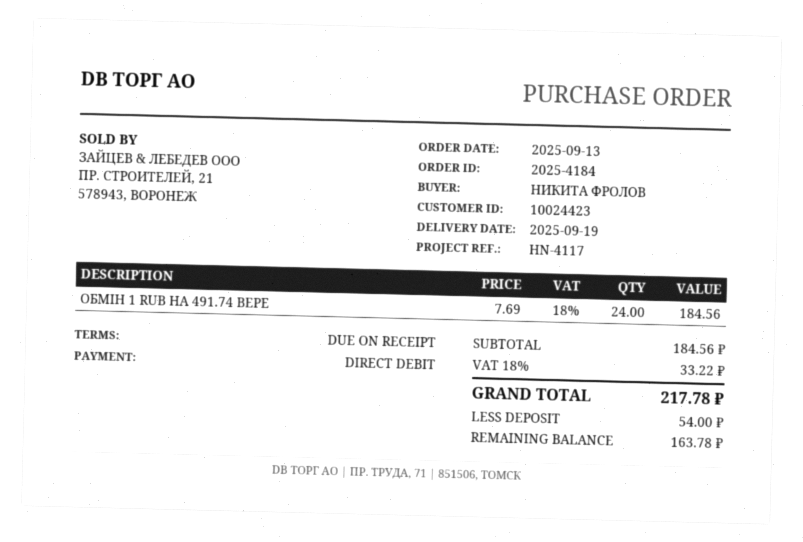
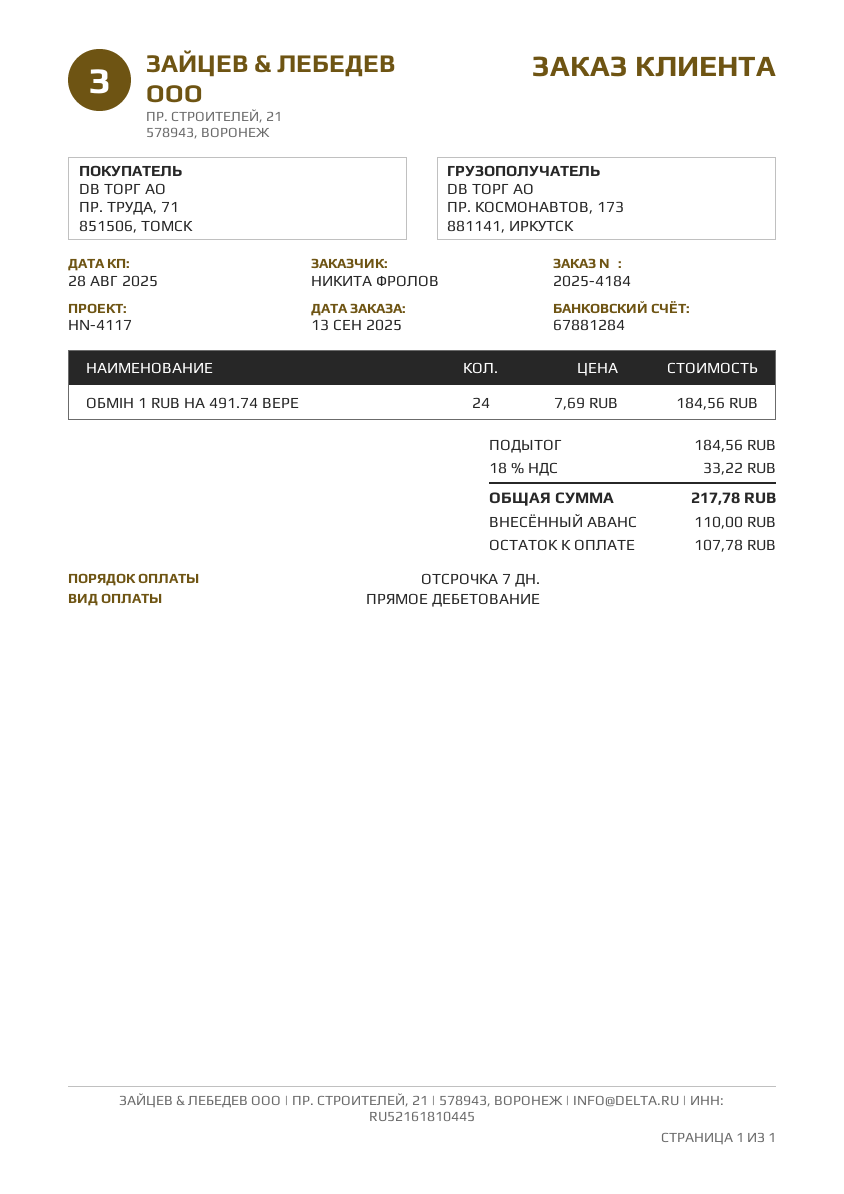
payment terms: on receipt -> 7 days
deposit: 54.00 -> 110.00
balance: 163.78 -> 107.78

